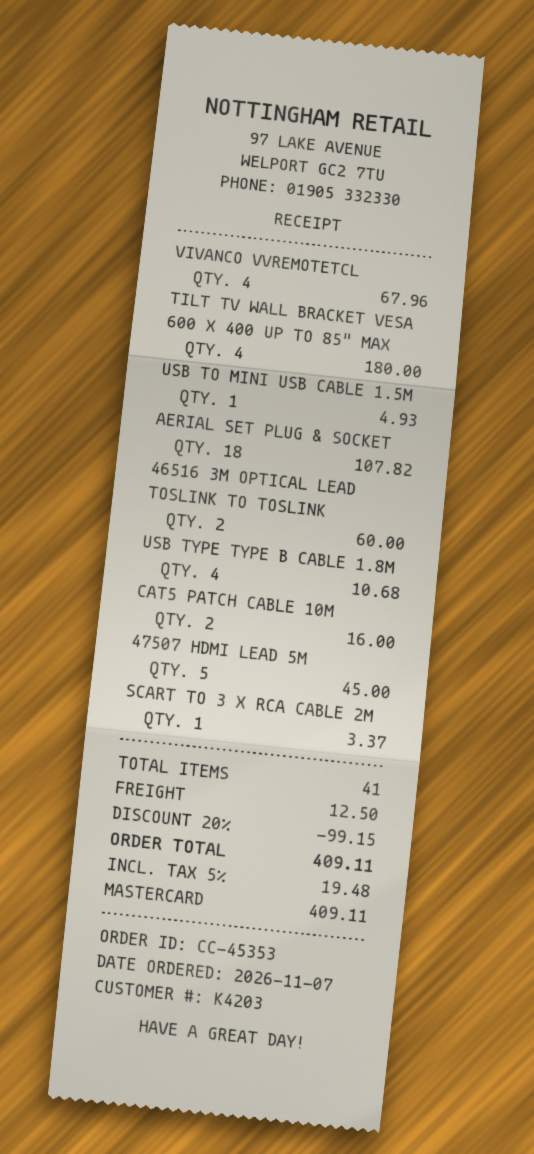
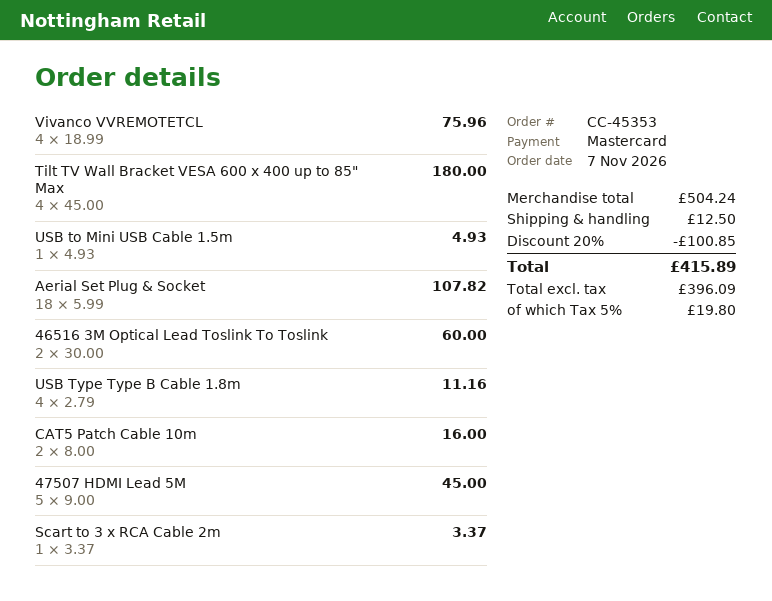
VIVANCO VVREMOTETCL: 4 for 67.96 -> 4 for 75.96
USB TYPE TYPE B CABLE 1.8M: 4 for 10.68 -> 4 for 11.16
discount: 20% = 99.15 -> 20% = 100.85
tax: 5% = 19.48 -> 5% = 19.80
total: 409.11 -> 415.89

